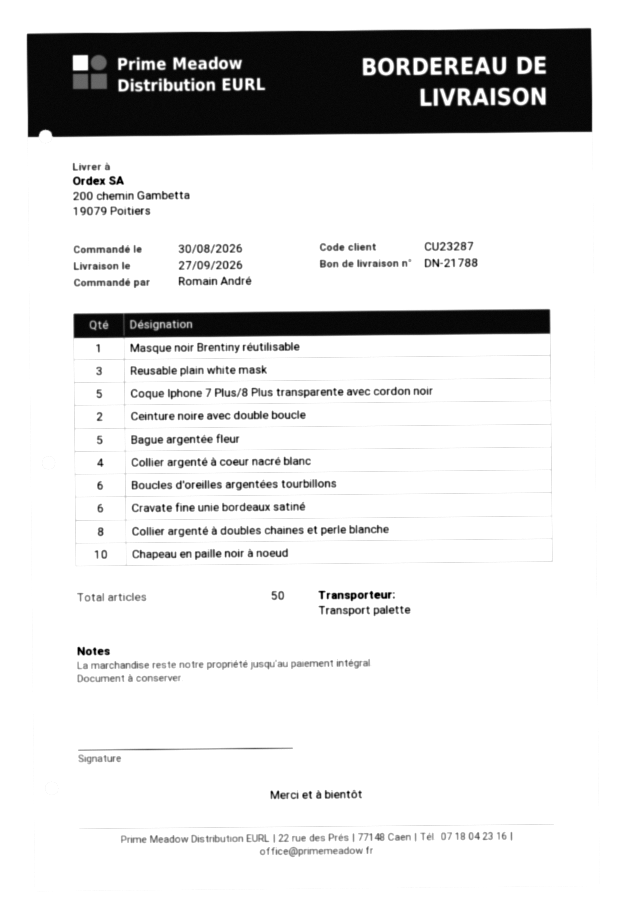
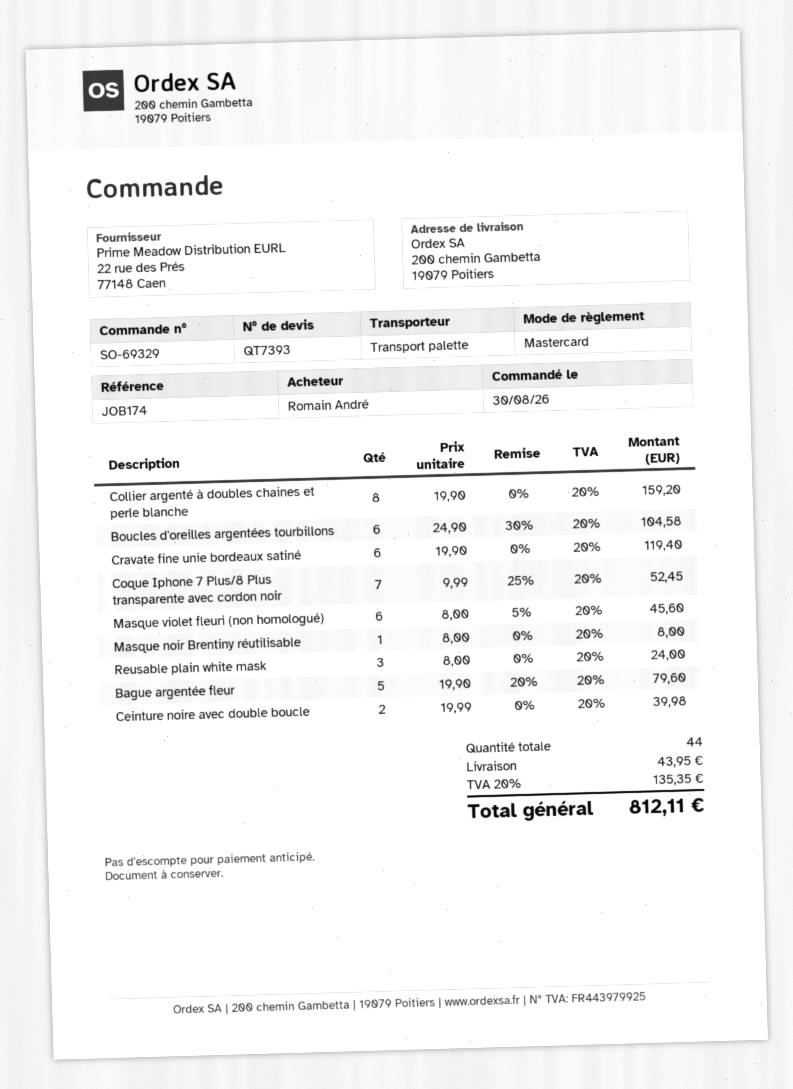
Coque Iphone 7 Plus/8 Plus transparente avec cordon noir: 5 -> 7
Collier argenté à coeur nacré blanc: 4 -> none
Chapeau en paille noir à noeud: 10 -> none
Masque violet fleuri (non homologué): none -> 6
total quantity: 50 -> 44

